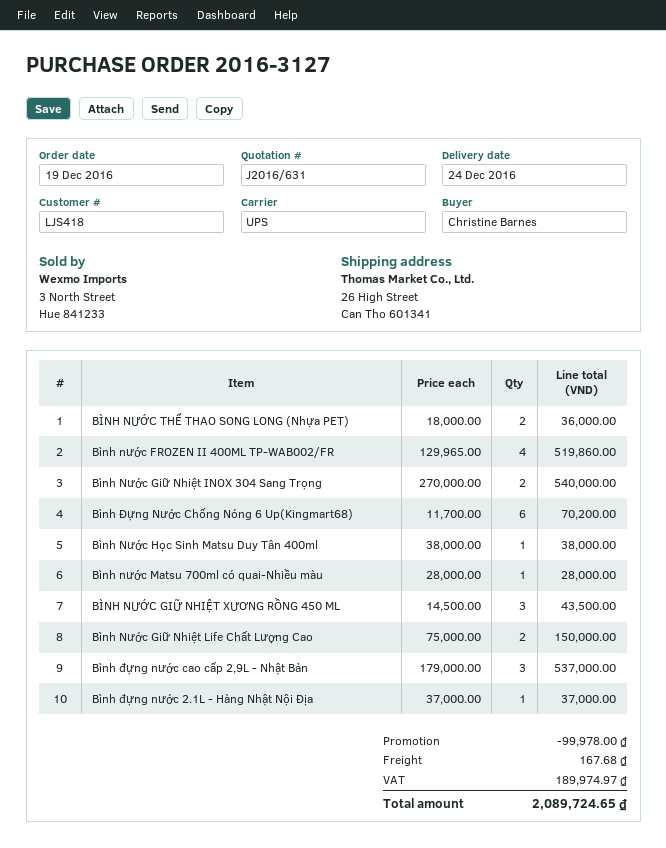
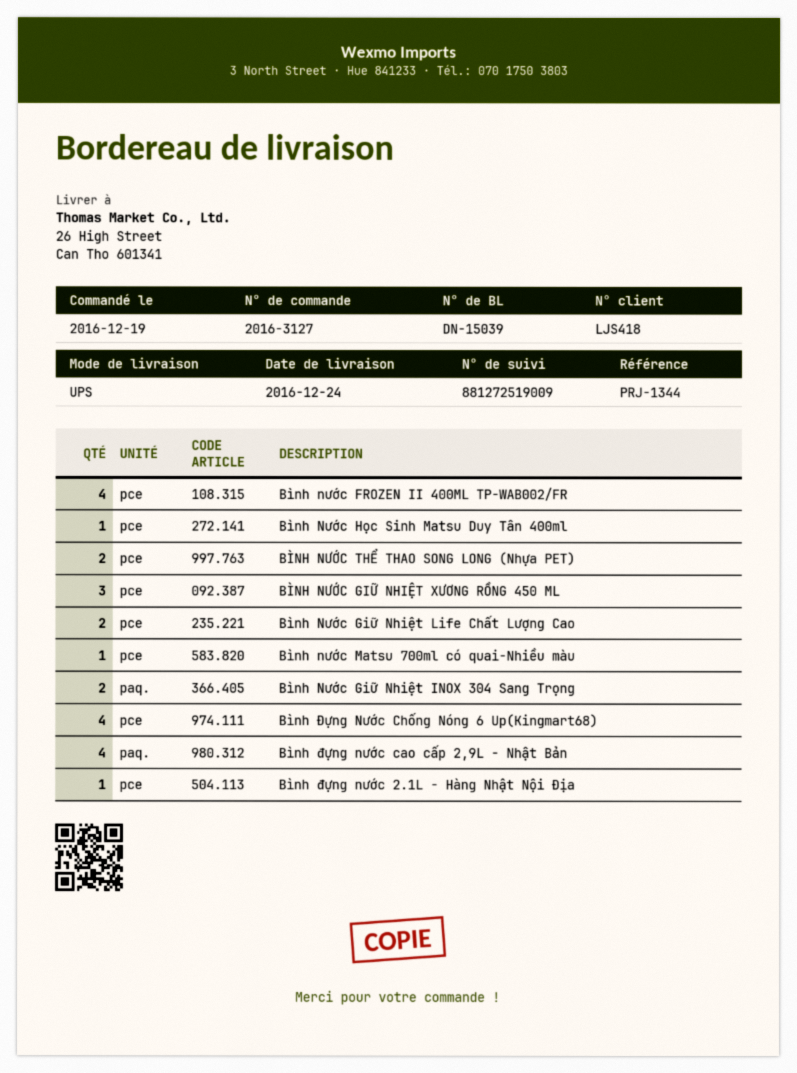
Bình Đựng Nước Chống Nóng 6 Up(Kingmart68): 6 -> 4
Bình đựng nước cao cấp 2,9L - Nhật Bản: 3 -> 4

